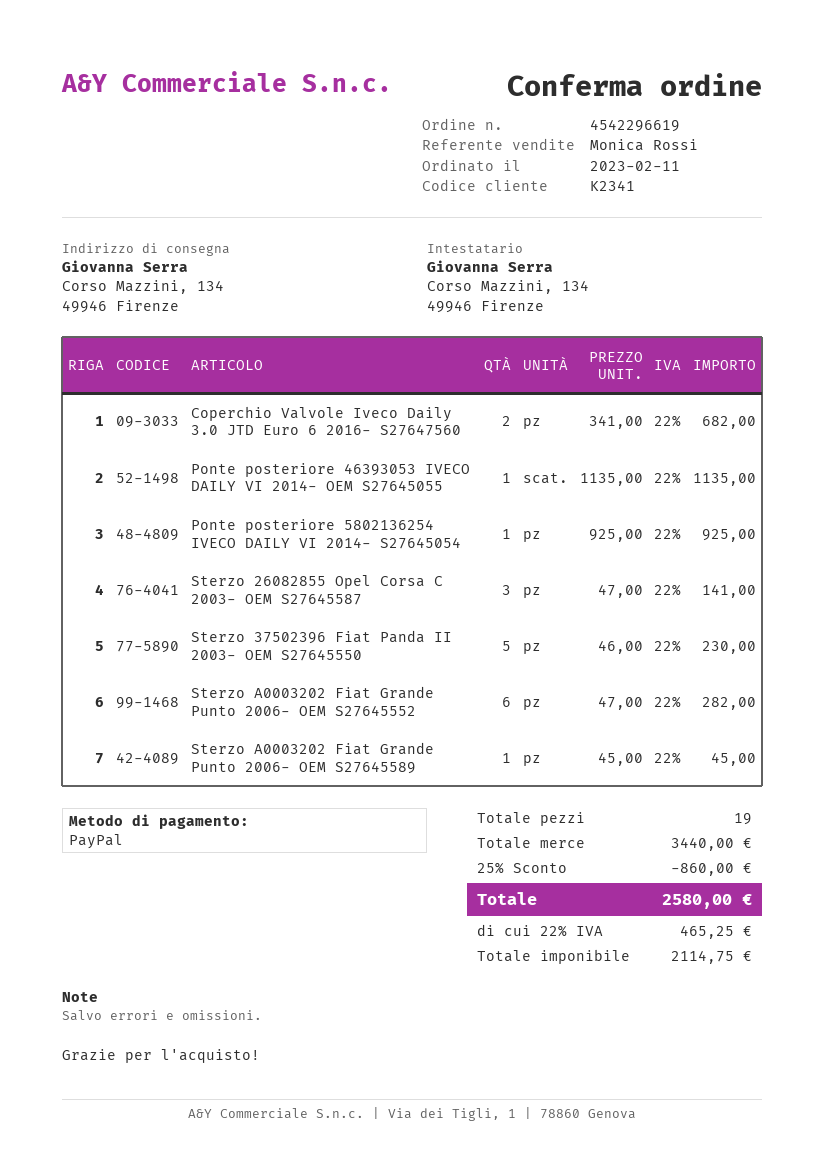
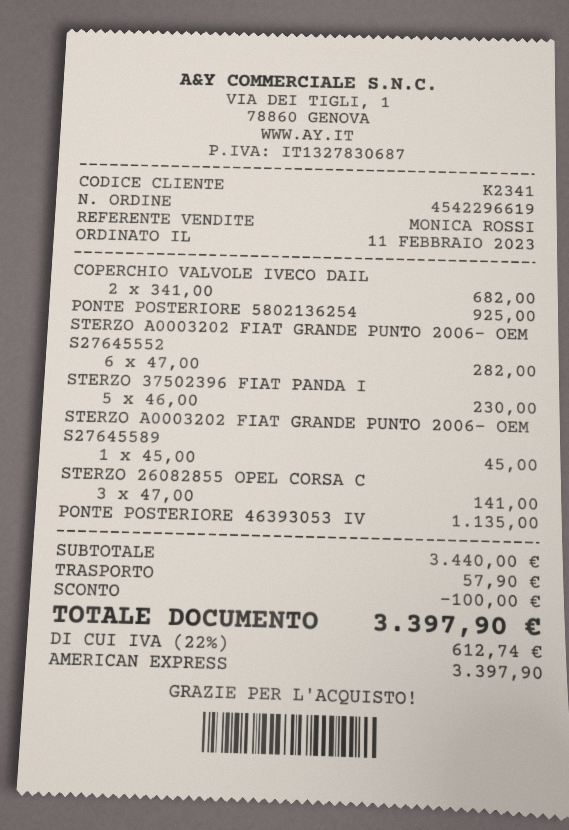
payment method: PayPal -> American Express
discount: 860.00 -> 100.00
shipping: none -> 57.90
tax: 22% = 465.25 -> 22% = 612.74
total: 2580.00 -> 3397.90

